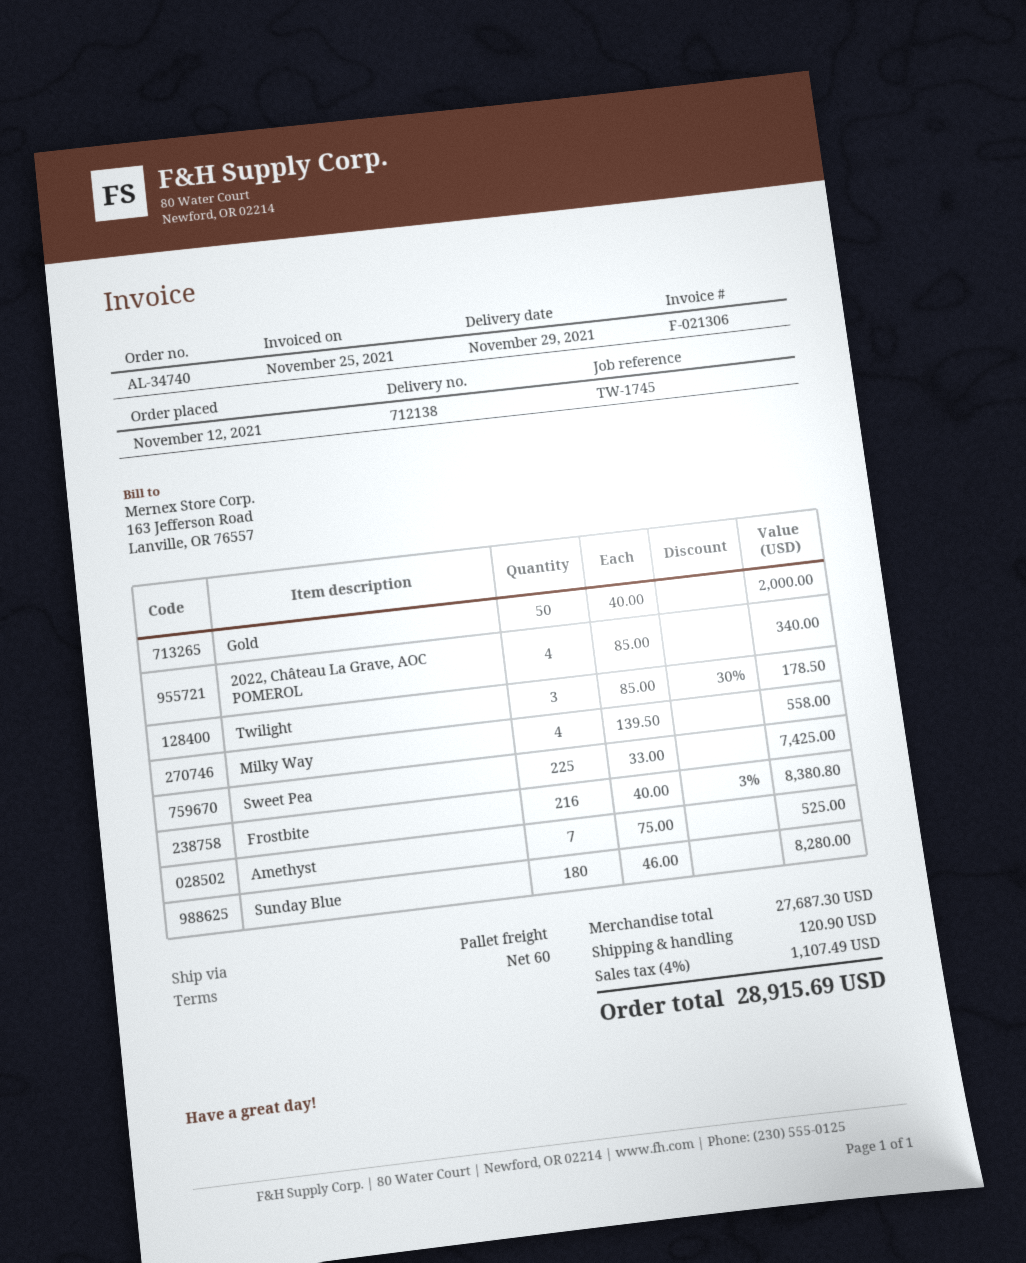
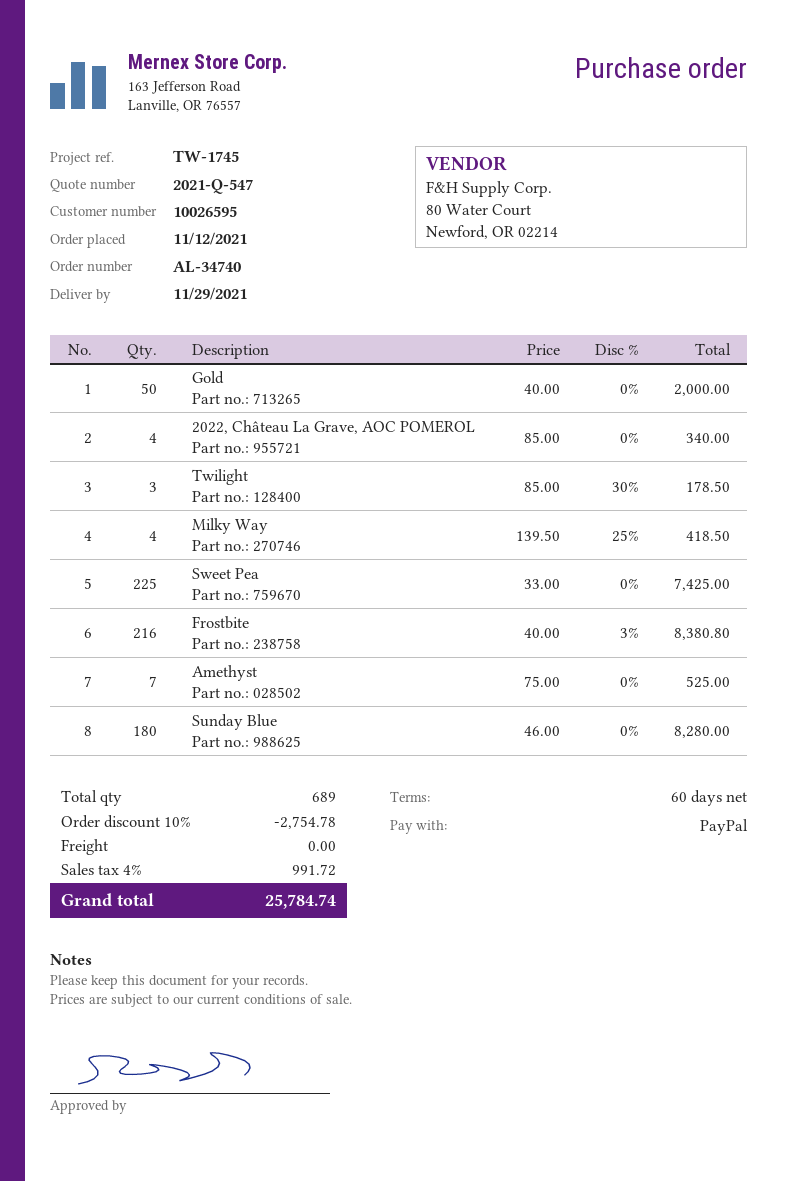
Milky Way: 4 x 139.50 = 558.00 -> 4 x 139.50 - 25% = 418.50
discount: none -> 10% = 2754.78
shipping: 120.90 -> 0.00
tax: 4% = 1107.49 -> 4% = 991.72
total: 28915.69 -> 25784.74

